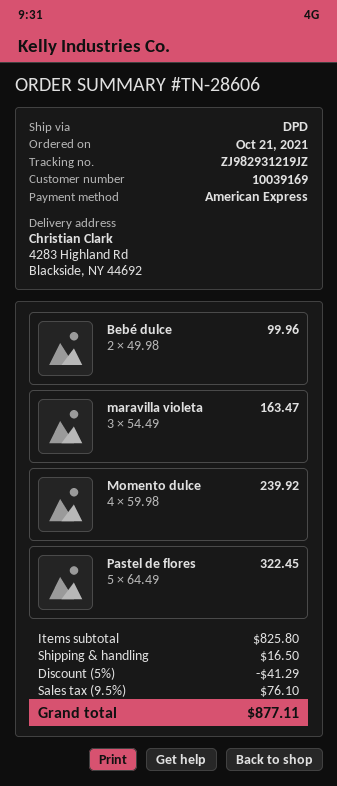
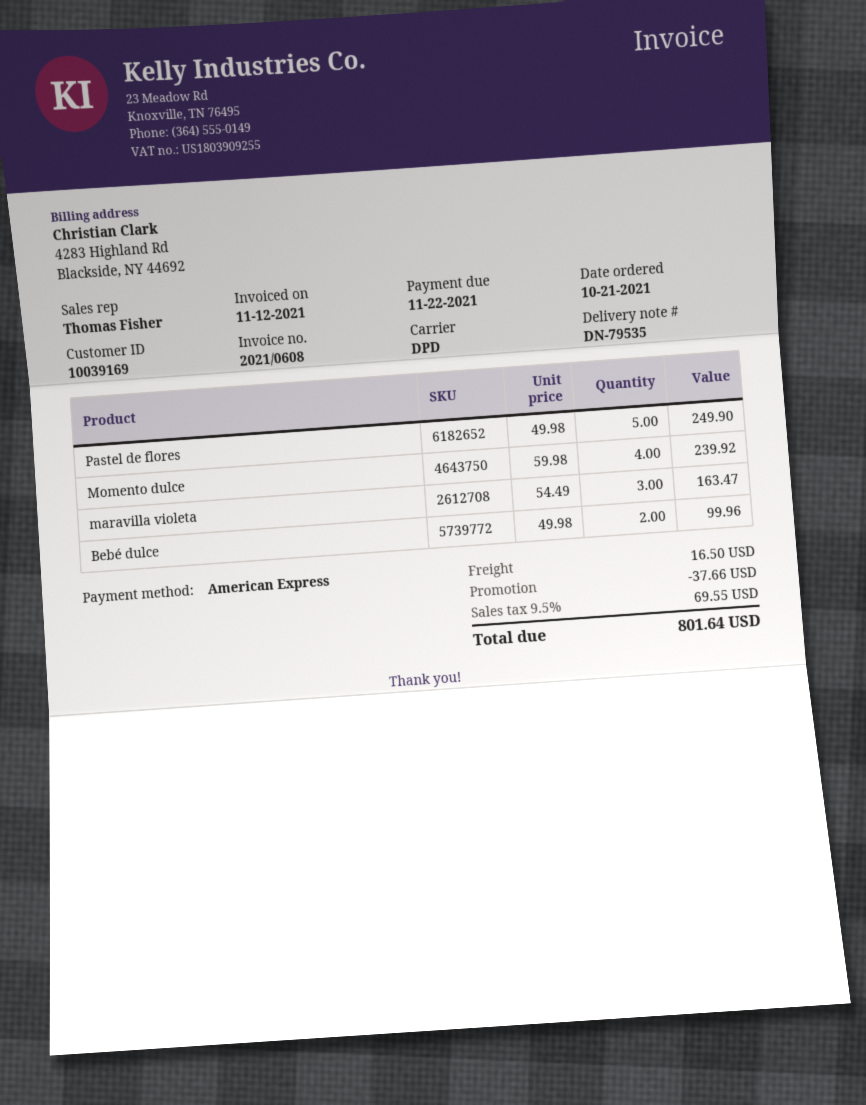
Pastel de flores: 5 x 64.49 = 322.45 -> 5 x 49.98 = 249.90
discount: 41.29 -> 37.66
tax: 9.5% = 76.10 -> 9.5% = 69.55
total: 877.11 -> 801.64

